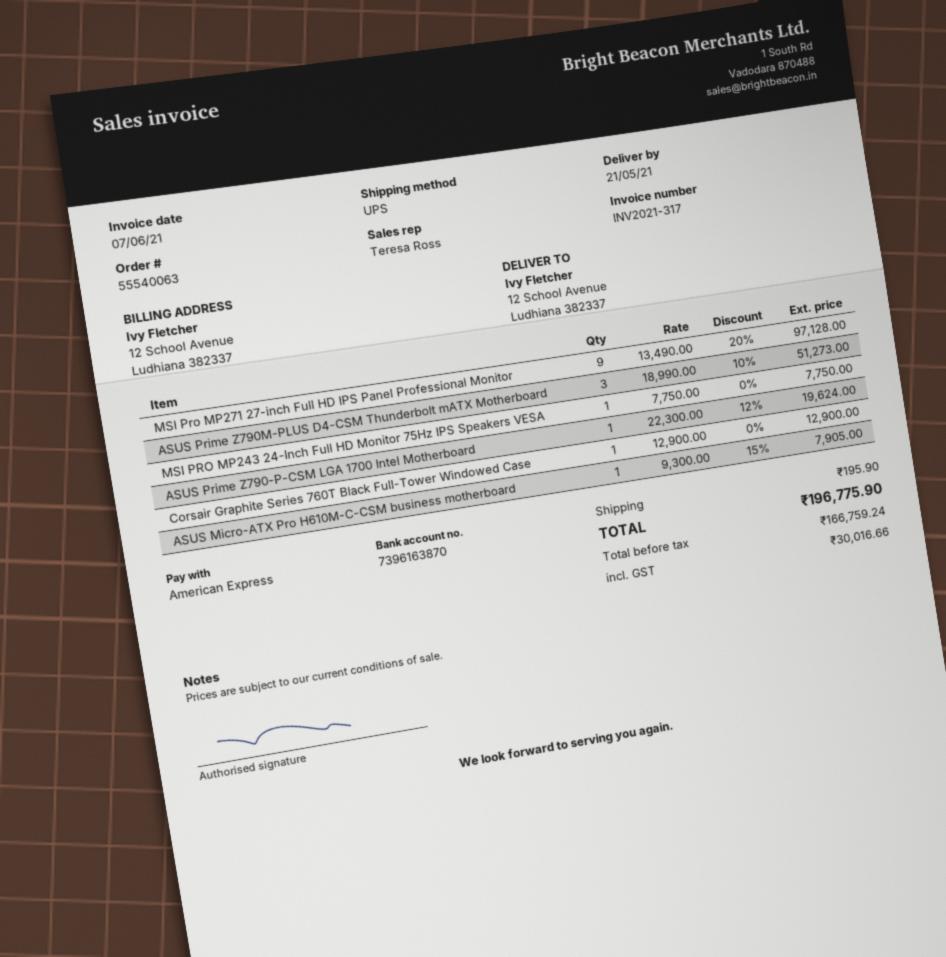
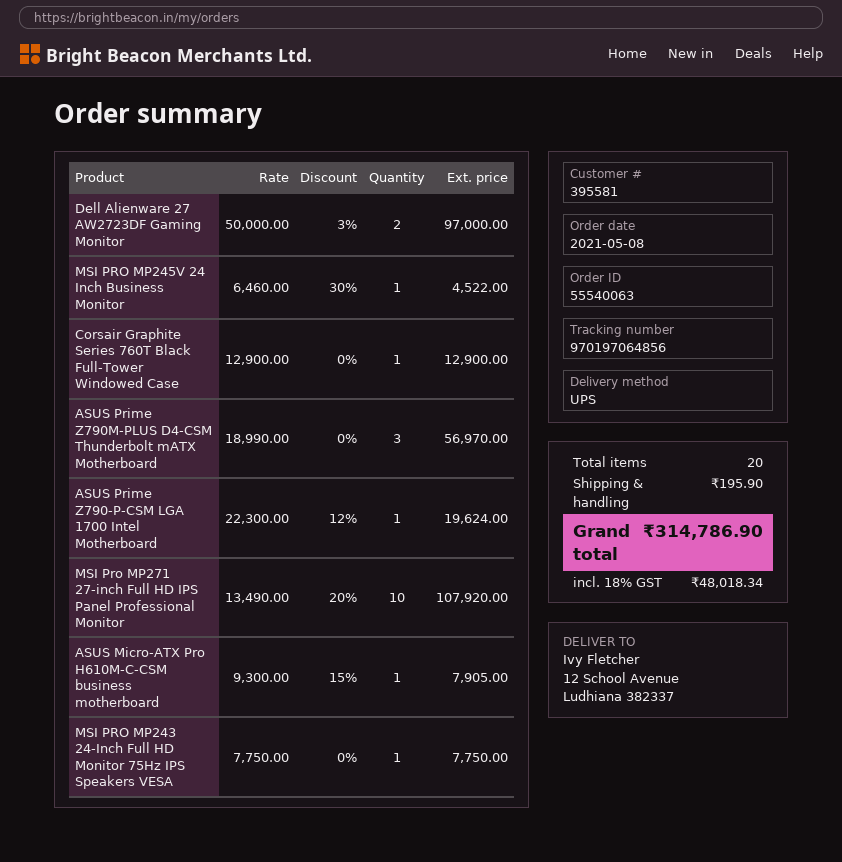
MSI Pro MP271 27-inch Full HD IPS Panel Professional Monitor: 9 x 13490.00 - 20% = 97128.00 -> 10 x 13490.00 - 20% = 107920.00
ASUS Prime Z790M-PLUS D4-CSM Thunderbolt mATX Motherboard: 3 x 18990.00 - 10% = 51273.00 -> 3 x 18990.00 = 56970.00
Dell Alienware 27 AW2723DF Gaming Monitor: none -> 2 x 50000.00 - 3% = 97000.00
MSI PRO MP245V 24 Inch Business Monitor: none -> 1 x 6460.00 - 30% = 4522.00
tax: 30016.66 -> 48018.34
total: 196775.90 -> 314786.90

